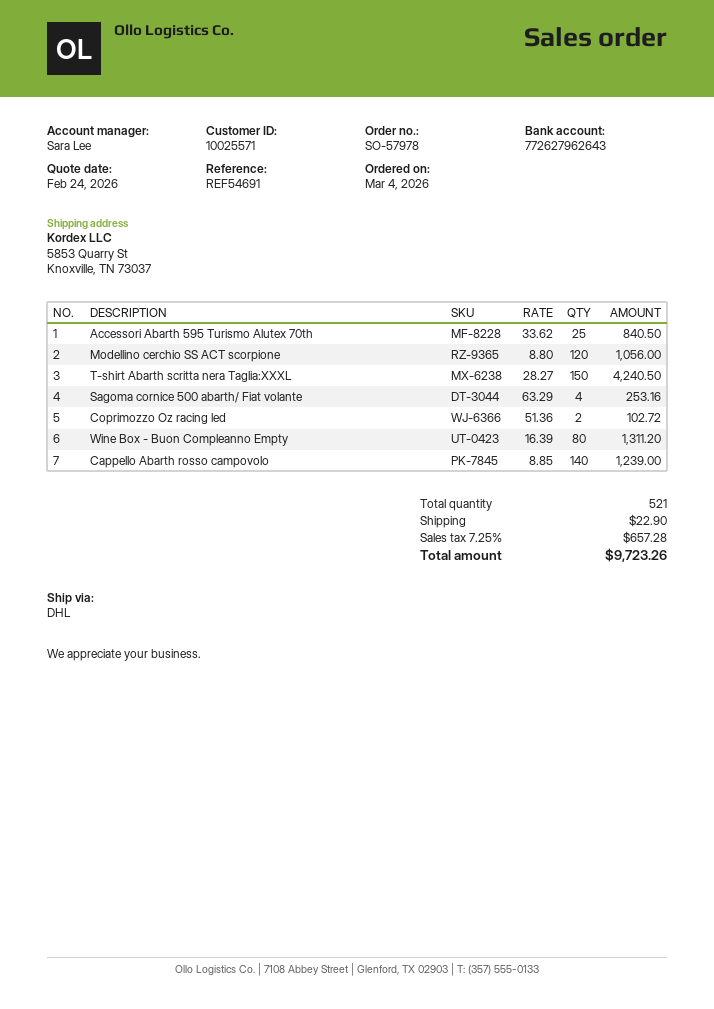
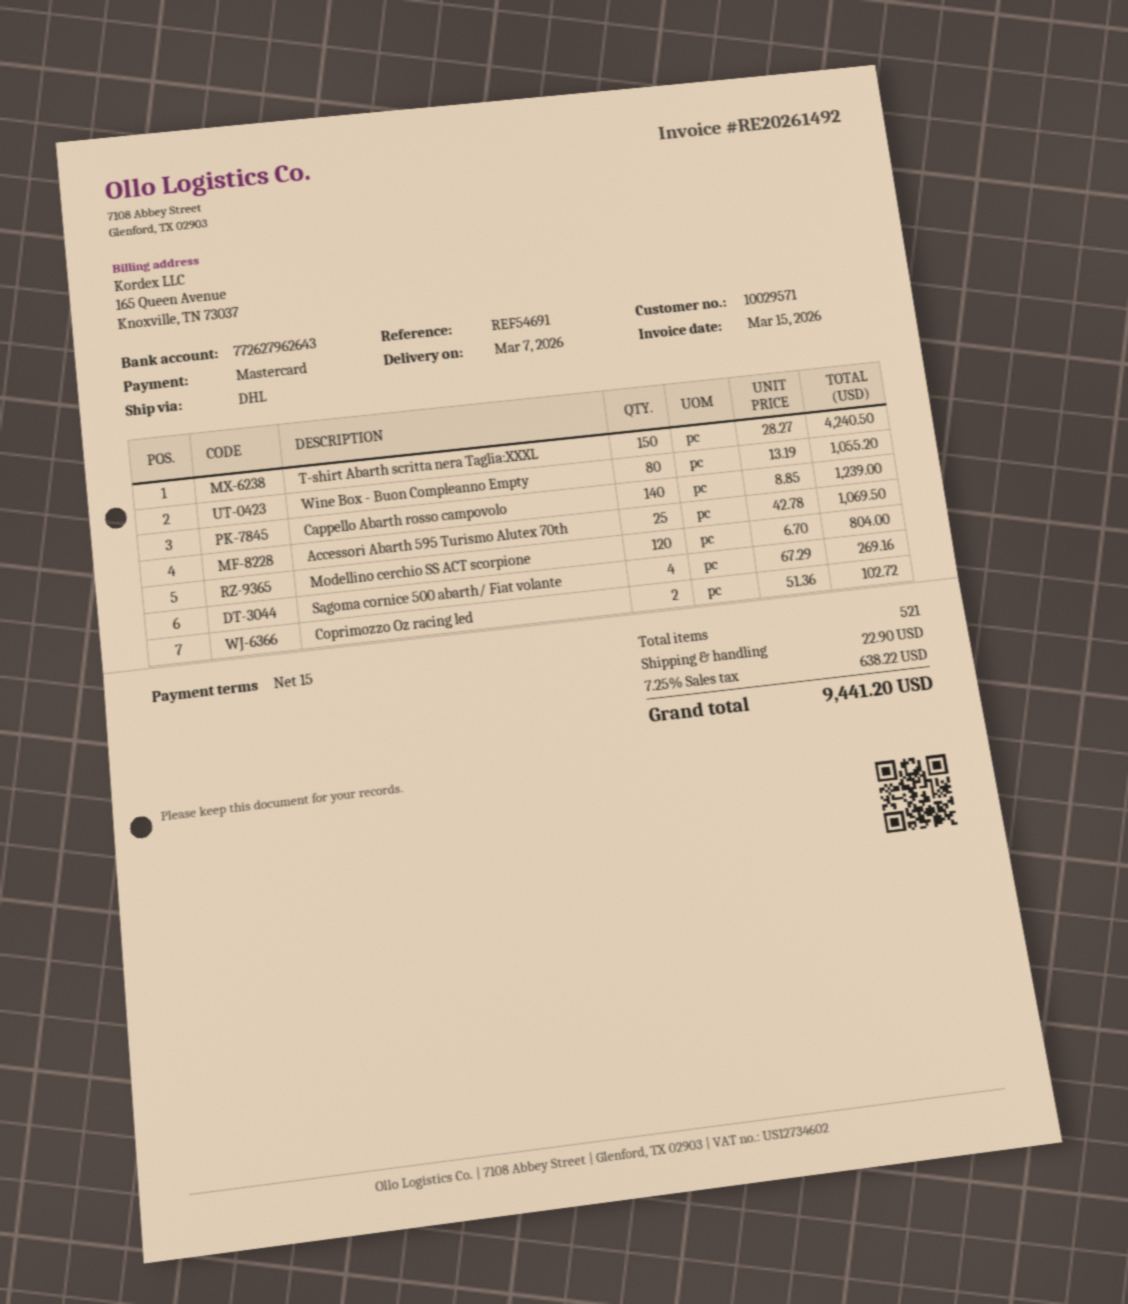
customer number: 10025571 -> 10029571
Accessori Abarth 595 Turismo Alutex 70th: 25 x 33.62 = 840.50 -> 25 x 42.78 = 1069.50
Modellino cerchio SS ACT scorpione: 120 x 8.80 = 1056.00 -> 120 x 6.70 = 804.00
Sagoma cornice 500 abarth/ Fiat volante: 4 x 63.29 = 253.16 -> 4 x 67.29 = 269.16
Wine Box - Buon Compleanno Empty: 80 x 16.39 = 1311.20 -> 80 x 13.19 = 1055.20
tax: 7.25% = 657.28 -> 7.25% = 638.22
total: 9723.26 -> 9441.20

